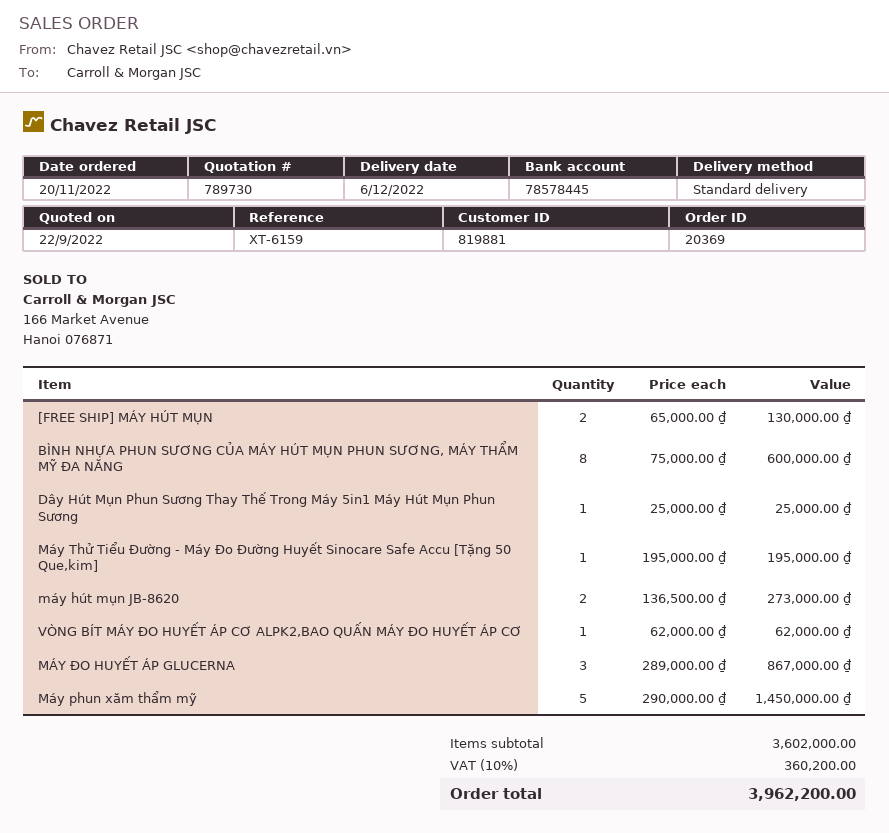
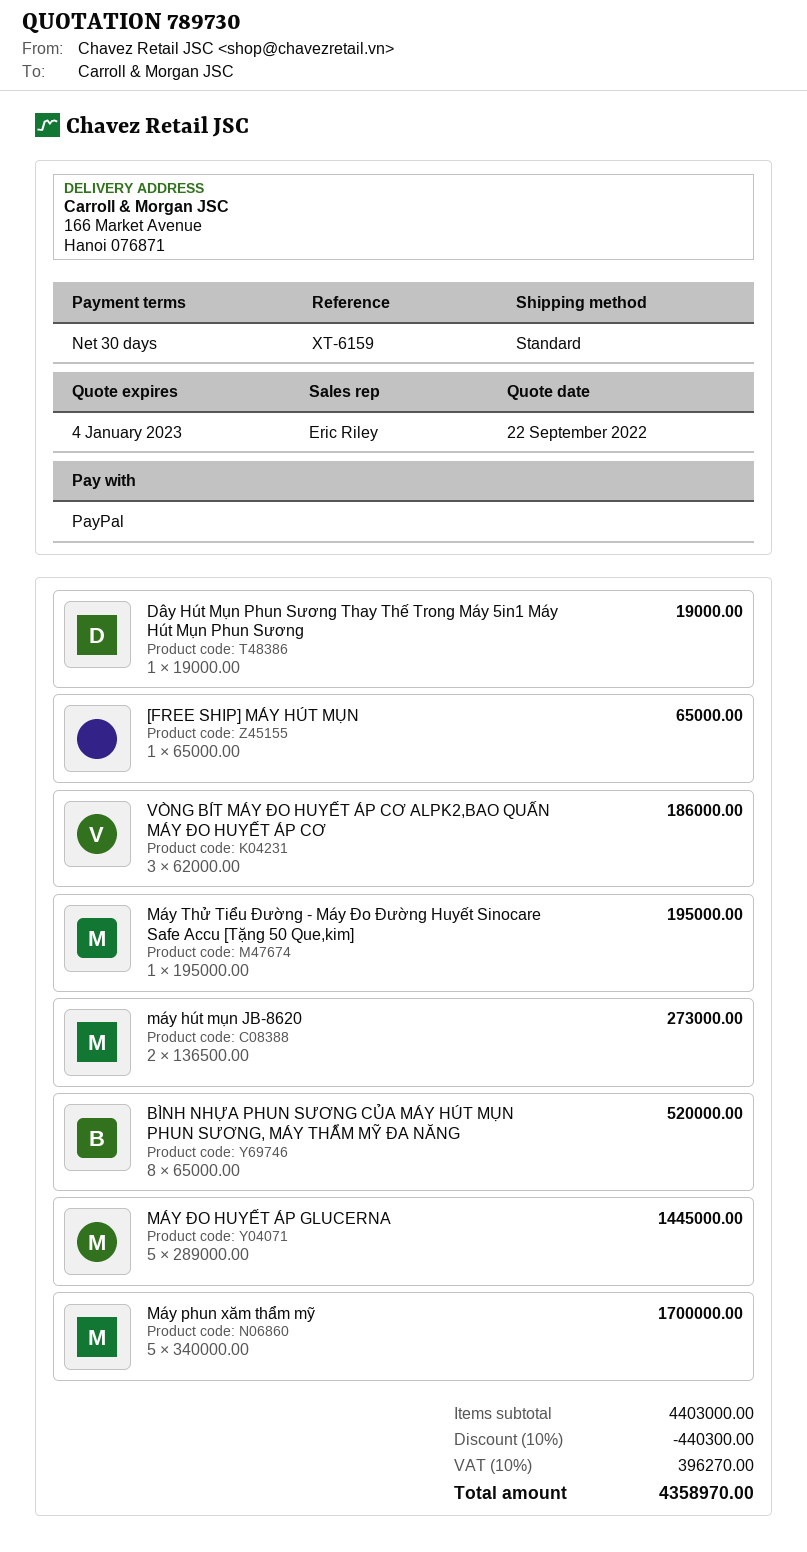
[FREE SHIP] MÁY HÚT MỤN: 2 x 65000.00 = 130000.00 -> 1 x 65000.00 = 65000.00
BÌNH NHỰA PHUN SƯƠNG CỦA MÁY HÚT MỤN PHUN SƯƠNG, MÁY THẨM MỸ ĐA NĂNG: 8 x 75000.00 = 600000.00 -> 8 x 65000.00 = 520000.00
Dây Hút Mụn Phun Sương Thay Thế Trong Máy 5in1 Máy Hút Mụn Phun Sương: 1 x 25000.00 = 25000.00 -> 1 x 19000.00 = 19000.00
VÒNG BÍT MÁY ĐO HUYẾT ÁP CƠ ALPK2,BAO QUẤN MÁY ĐO HUYẾT ÁP CƠ: 1 x 62000.00 = 62000.00 -> 3 x 62000.00 = 186000.00
MÁY ĐO HUYẾT ÁP GLUCERNA: 3 x 289000.00 = 867000.00 -> 5 x 289000.00 = 1445000.00
Máy phun xăm thẩm mỹ: 5 x 290000.00 = 1450000.00 -> 5 x 340000.00 = 1700000.00
subtotal: 3602000.00 -> 4403000.00
discount: none -> 10% = 440300.00
tax: 10% = 360200.00 -> 10% = 396270.00
total: 3962200.00 -> 4358970.00

